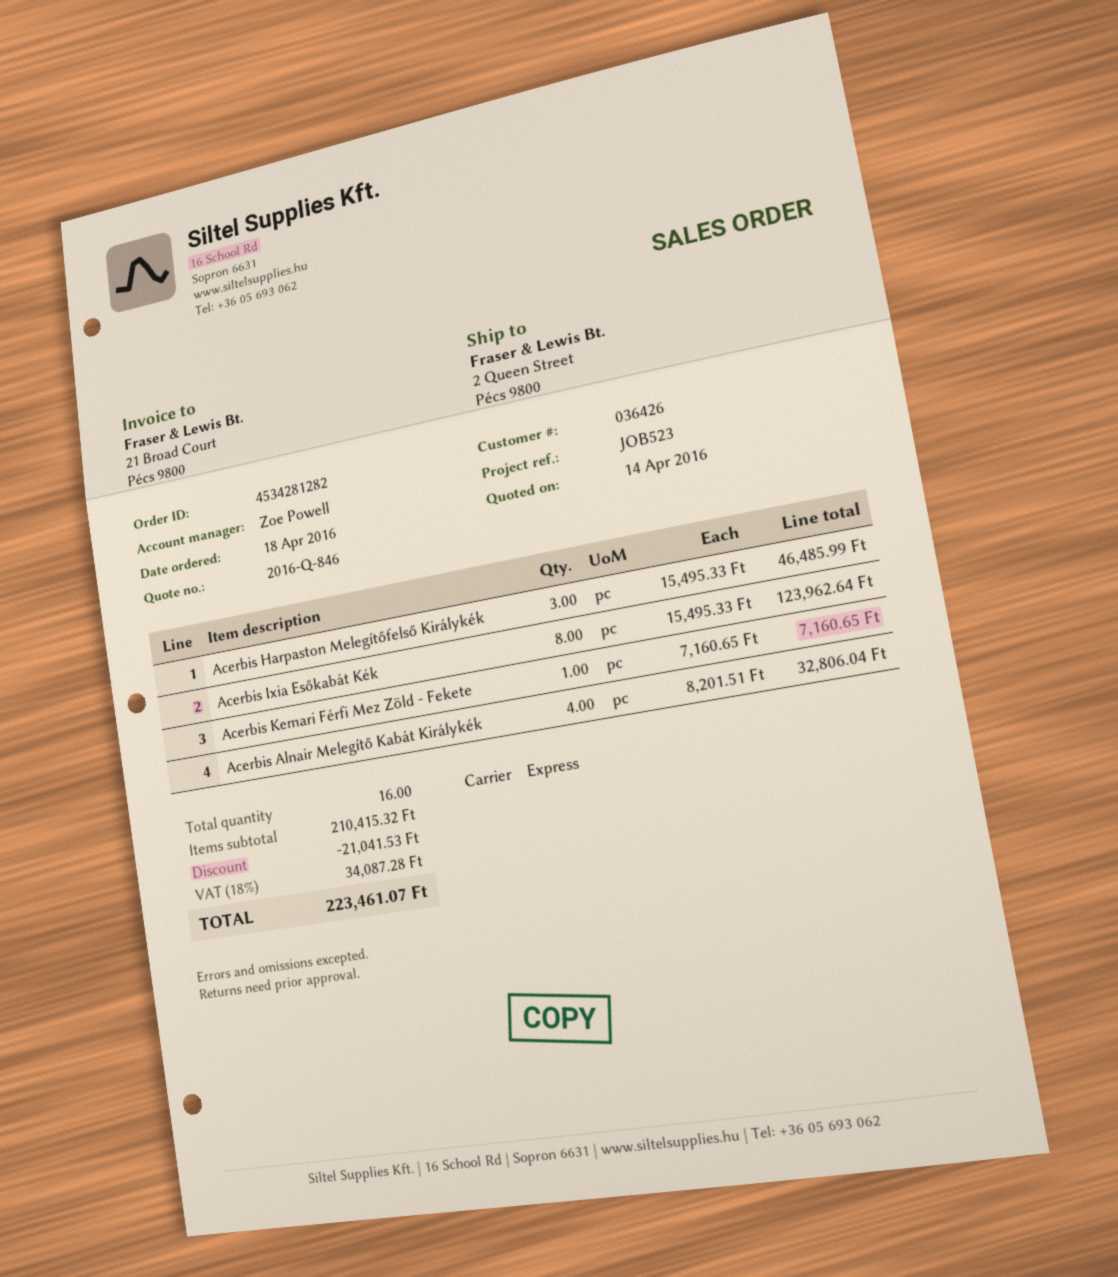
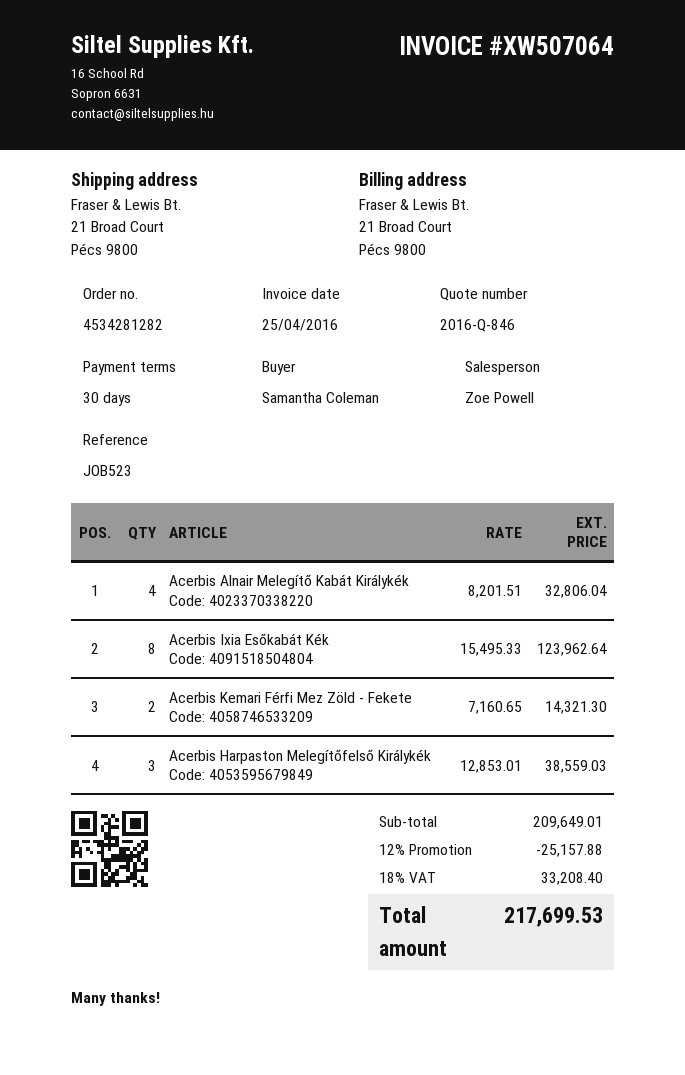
ship to: 2 Queen Street, Pécs 9800 -> 21 Broad Court, Pécs 9800
Acerbis Harpaston Melegítőfelső Királykék: 3 x 15495.33 = 46485.99 -> 3 x 12853.01 = 38559.03
Acerbis Kemari Férfi Mez Zöld - Fekete: 1 x 7160.65 = 7160.65 -> 2 x 7160.65 = 14321.30
subtotal: 210415.32 -> 209649.01
discount: 21041.53 -> 25157.88
tax: 18% = 34087.28 -> 18% = 33208.40
total: 223461.07 -> 217699.53

